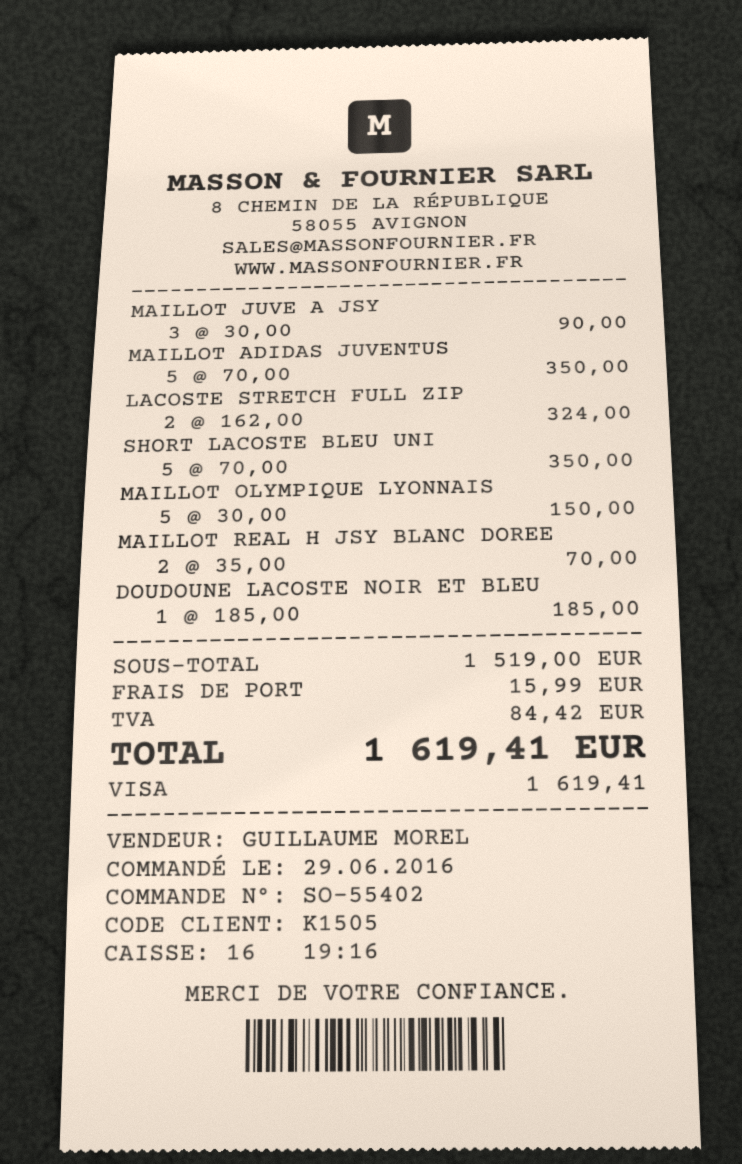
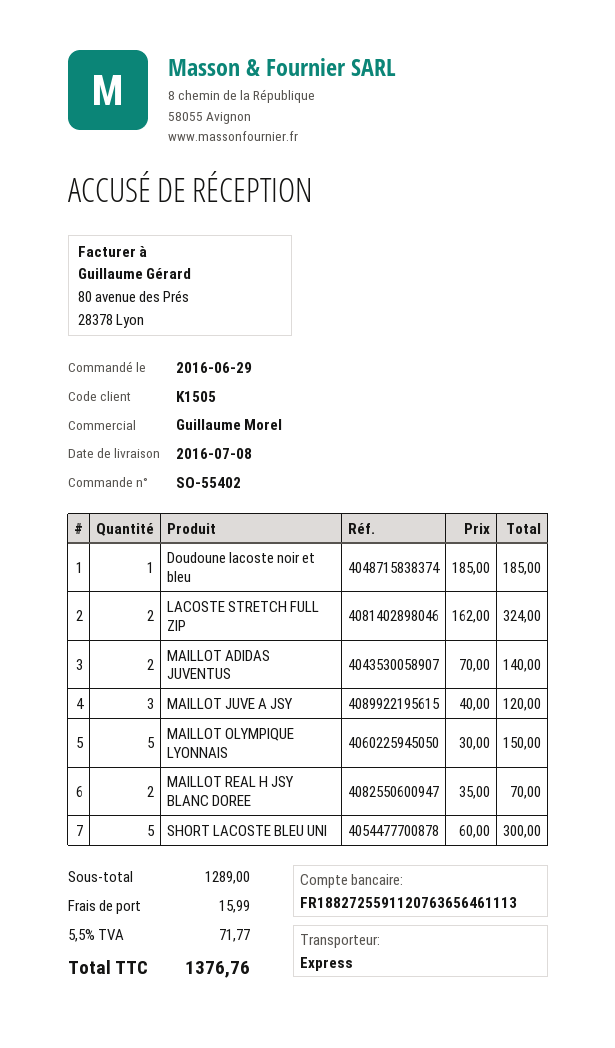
MAILLOT JUVE A JSY: 3 x 30.00 = 90.00 -> 3 x 40.00 = 120.00
MAILLOT ADIDAS JUVENTUS: 5 x 70.00 = 350.00 -> 2 x 70.00 = 140.00
SHORT LACOSTE BLEU UNI: 5 x 70.00 = 350.00 -> 5 x 60.00 = 300.00
subtotal: 1519.00 -> 1289.00
tax: 84.42 -> 71.77
total: 1619.41 -> 1376.76

